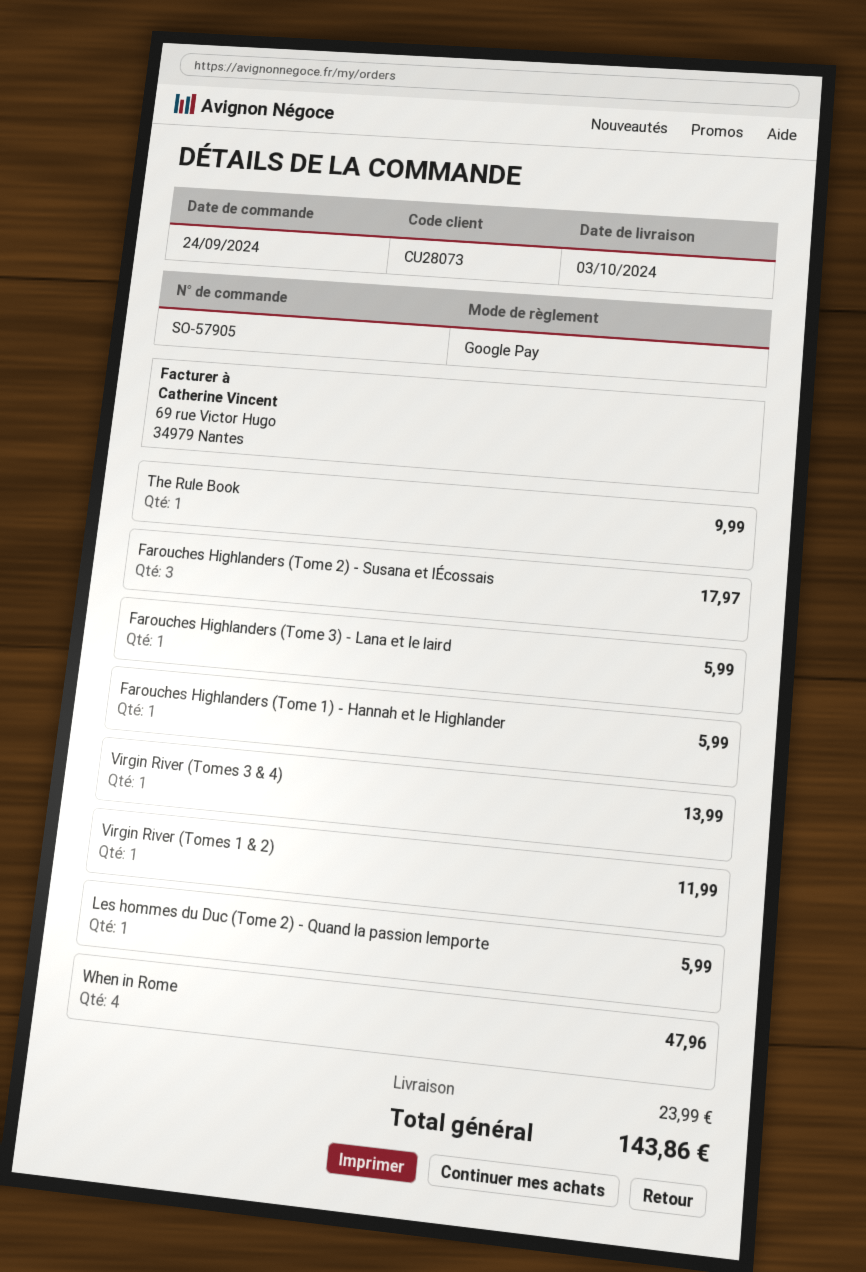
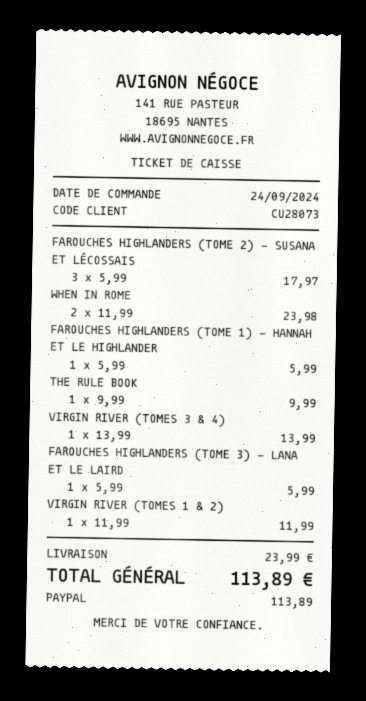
payment method: Google Pay -> PayPal
Les hommes du Duc (Tome 2) - Quand la passion lemporte: 1 for 5.99 -> none
When in Rome: 4 for 47.96 -> 2 for 23.98
total: 143.86 -> 113.89

